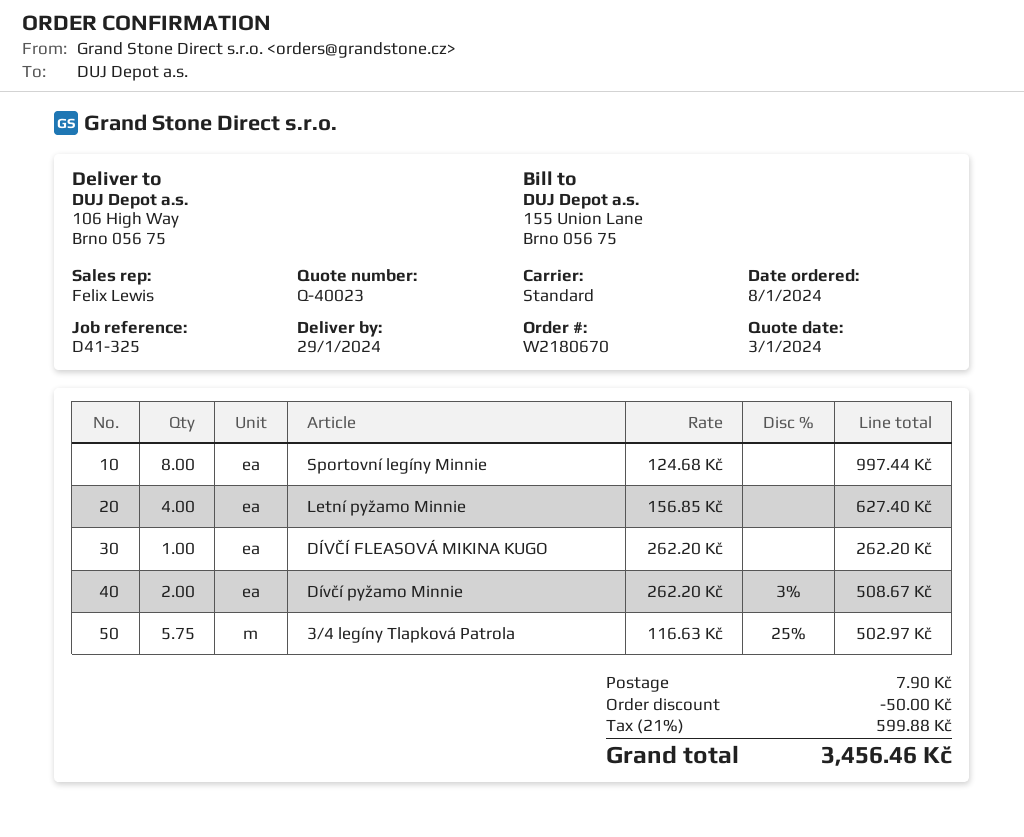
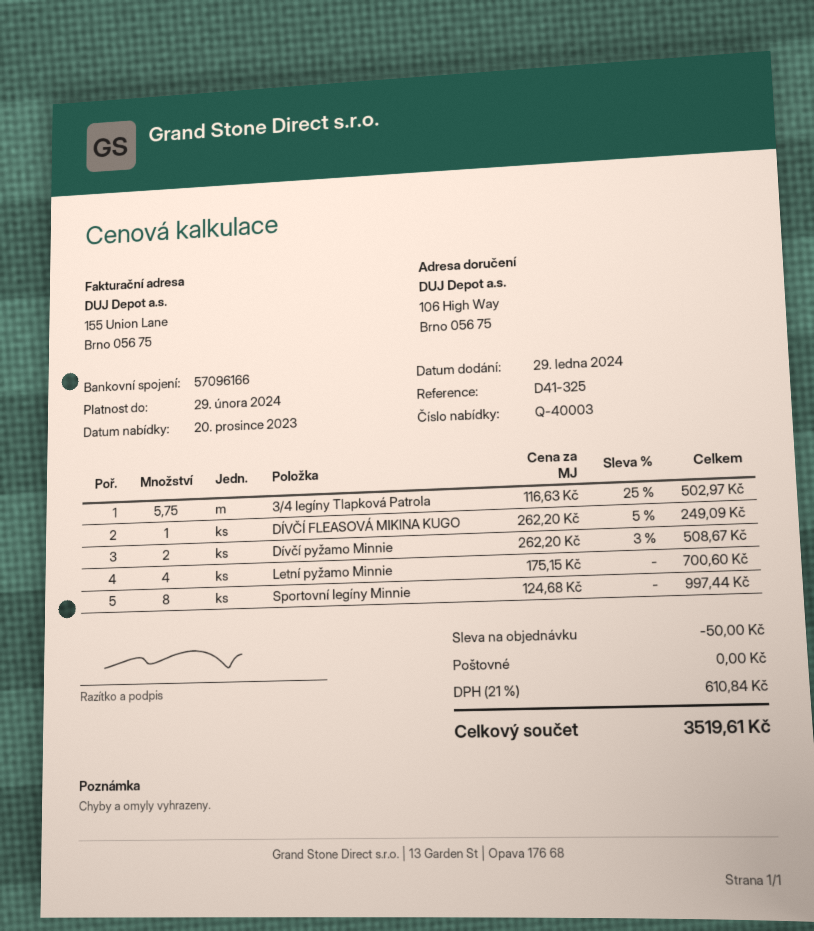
quote number: Q-40023 -> Q-40003
quote date: 2024-01-03 -> 2023-12-20
Letní pyžamo Minnie: 4 x 156.85 = 627.40 -> 4 x 175.15 = 700.60
DÍVČÍ FLEASOVÁ MIKINA KUGO: 1 x 262.20 = 262.20 -> 1 x 262.20 - 5% = 249.09
shipping: 7.90 -> 0.00
tax: 21% = 599.88 -> 21% = 610.84
total: 3456.46 -> 3519.61

